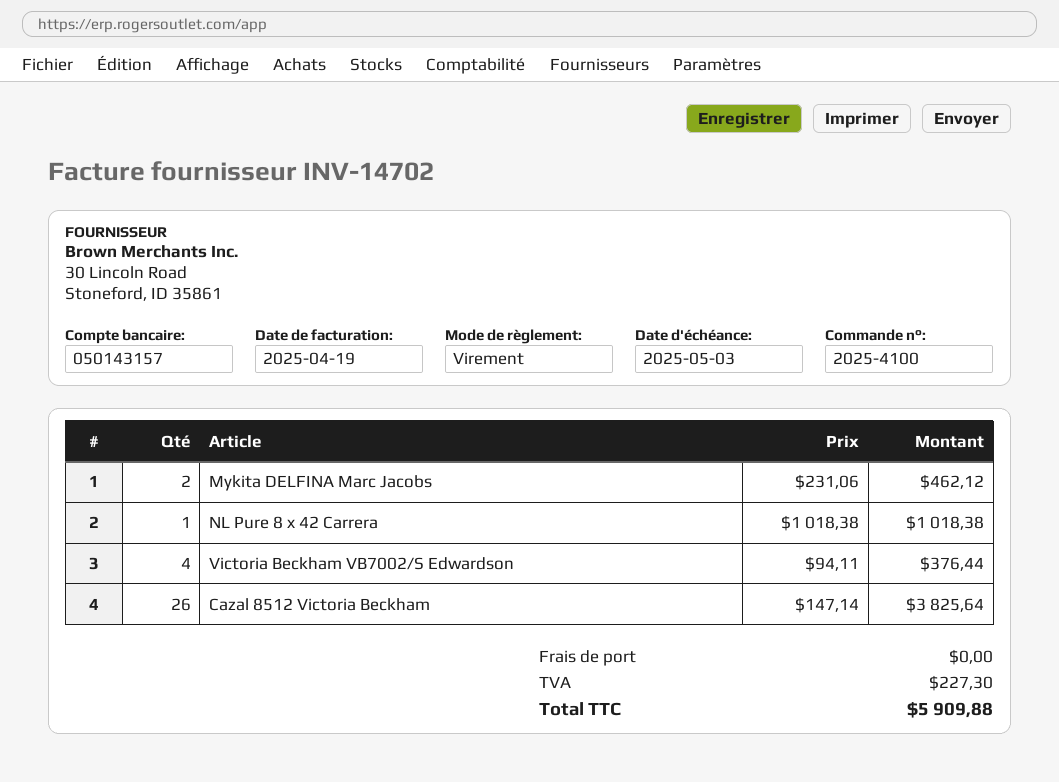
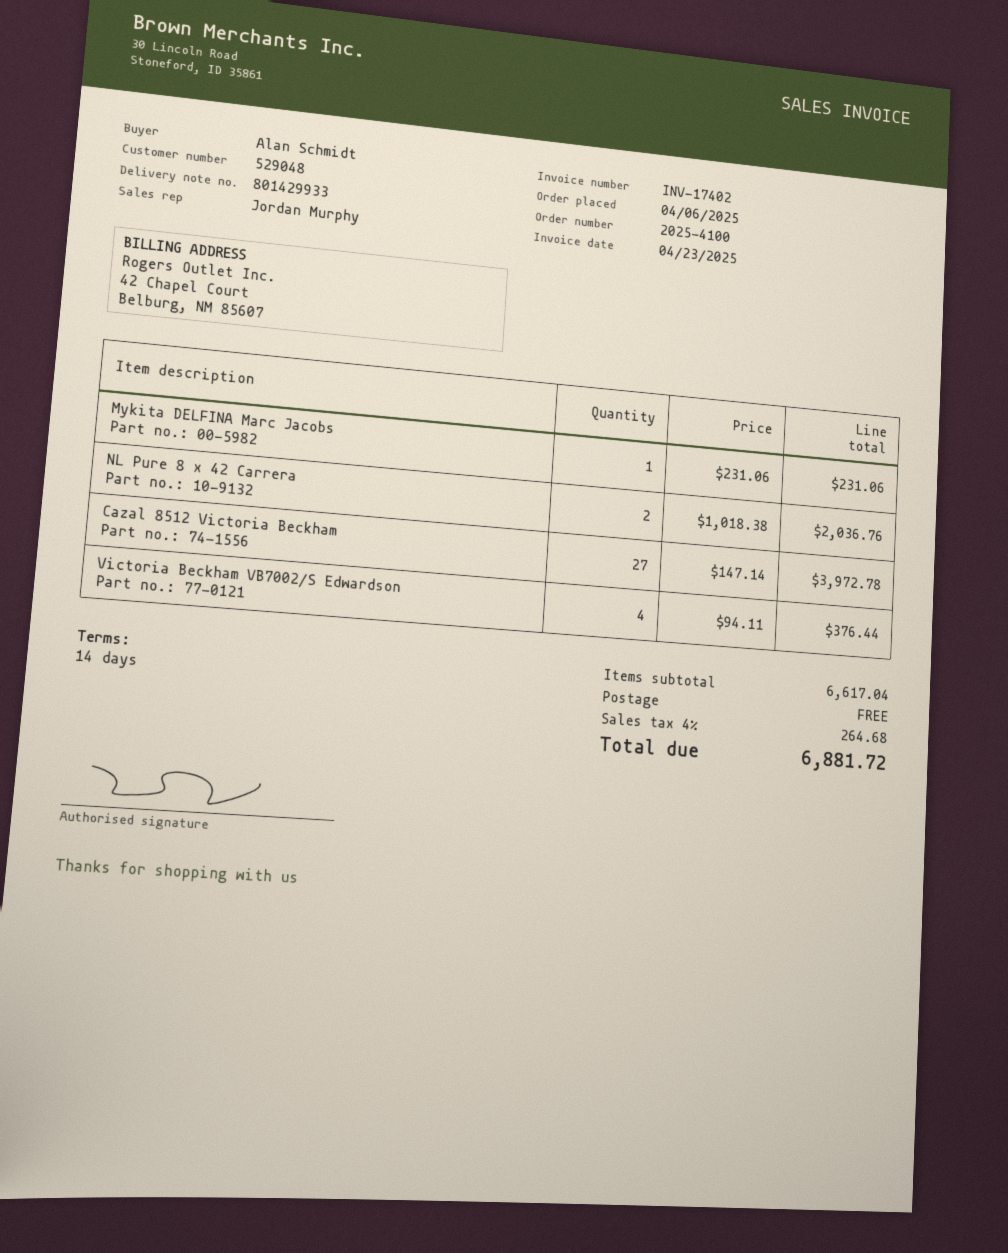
invoice number: INV-14702 -> INV-17402
invoice date: 2025-04-19 -> 2025-04-23
Mykita DELFINA Marc Jacobs: 2 x 231.06 = 462.12 -> 1 x 231.06 = 231.06
NL Pure 8 x 42 Carrera: 1 x 1018.38 = 1018.38 -> 2 x 1018.38 = 2036.76
Cazal 8512 Victoria Beckham: 26 x 147.14 = 3825.64 -> 27 x 147.14 = 3972.78
tax: 227.30 -> 264.68
total: 5909.88 -> 6881.72

